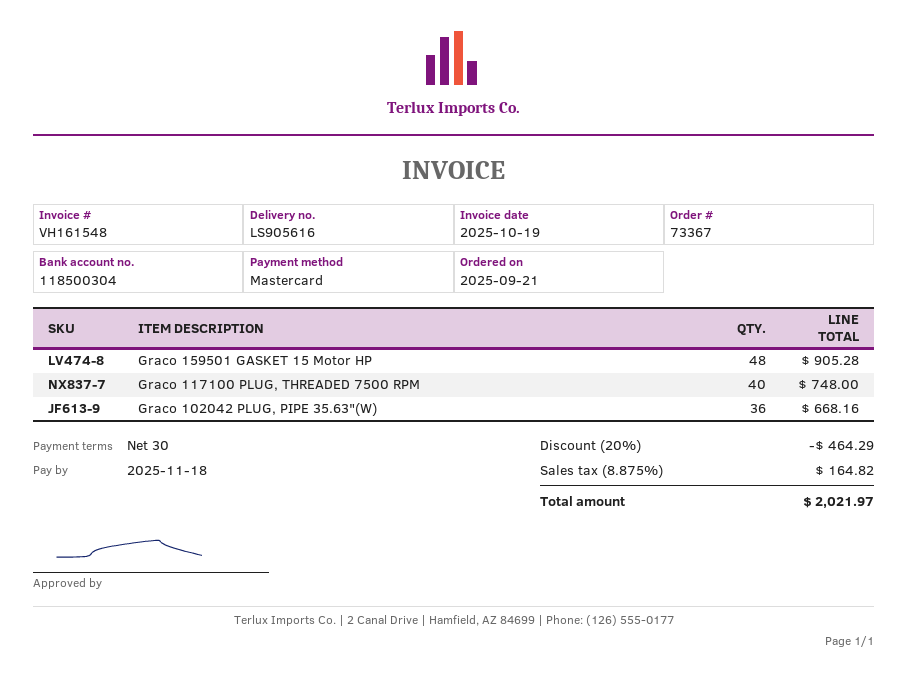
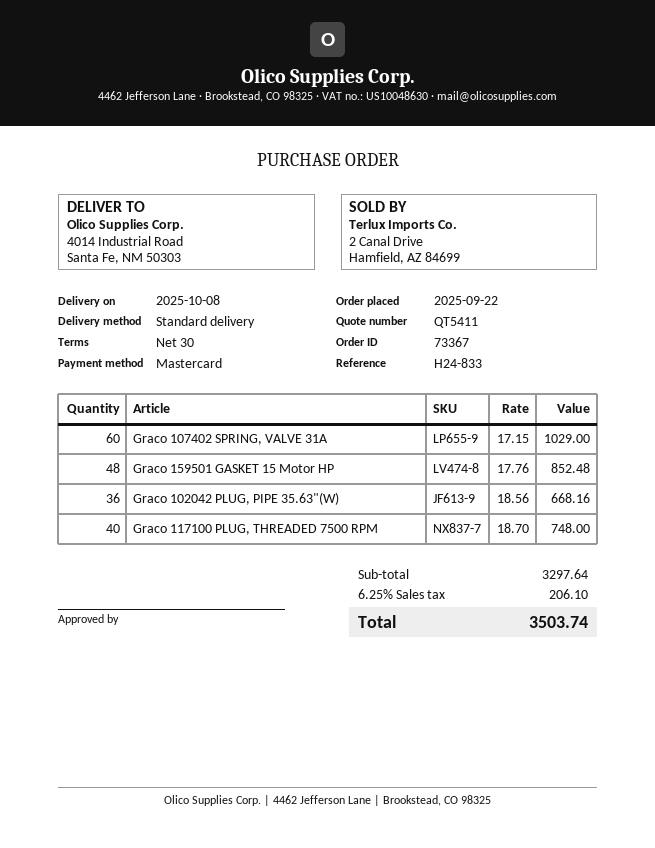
order date: 2025-09-21 -> 2025-09-22
Graco 159501 GASKET 15 Motor HP: 48 for 905.28 -> 48 for 852.48
Graco 107402 SPRING, VALVE 31A: none -> 60 for 1029.00
discount: 20% = 464.29 -> none
tax: 8.875% = 164.82 -> 6.25% = 206.10
total: 2021.97 -> 3503.74

